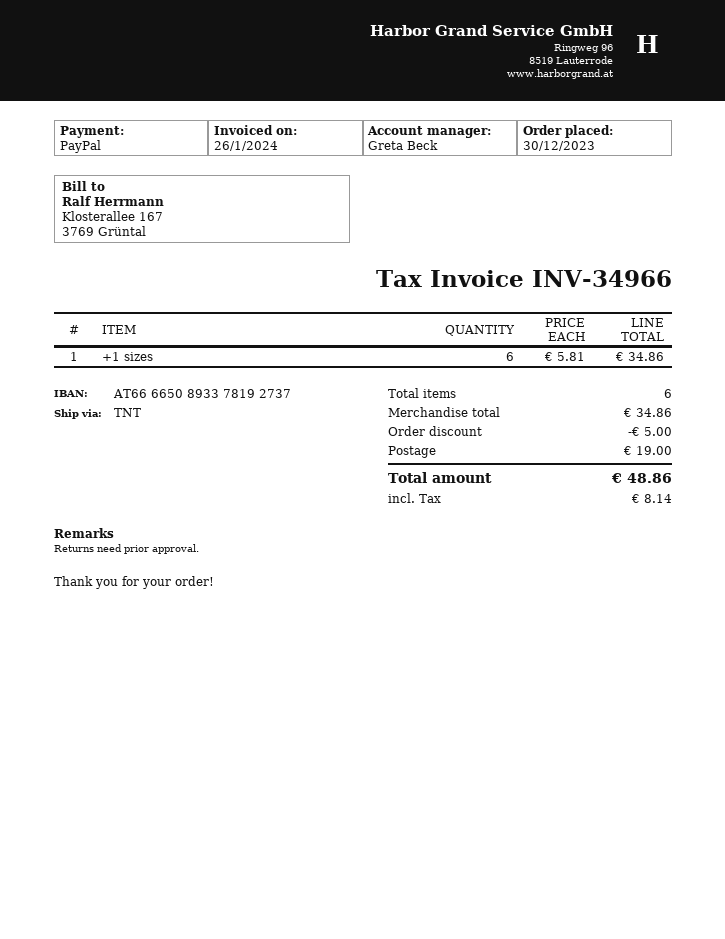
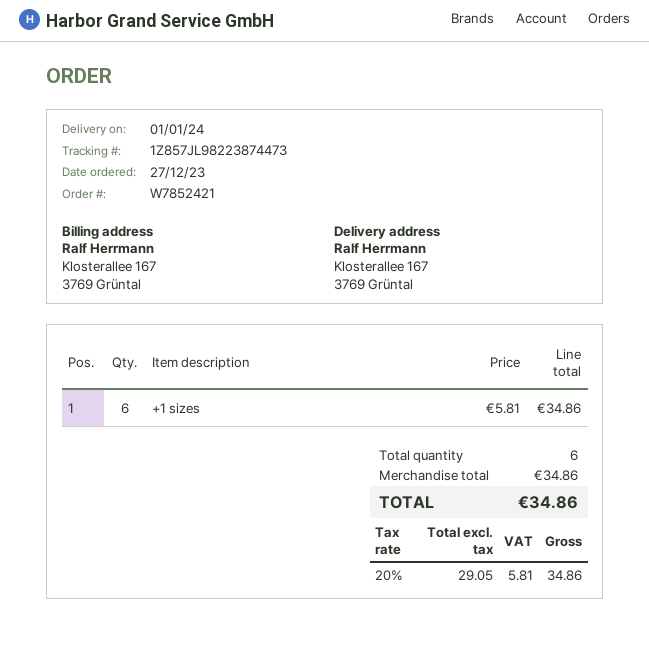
order date: 2023-12-30 -> 2023-12-27
discount: 5.00 -> none
shipping: 19.00 -> none
tax: 8.14 -> 5.81
total: 48.86 -> 34.86

